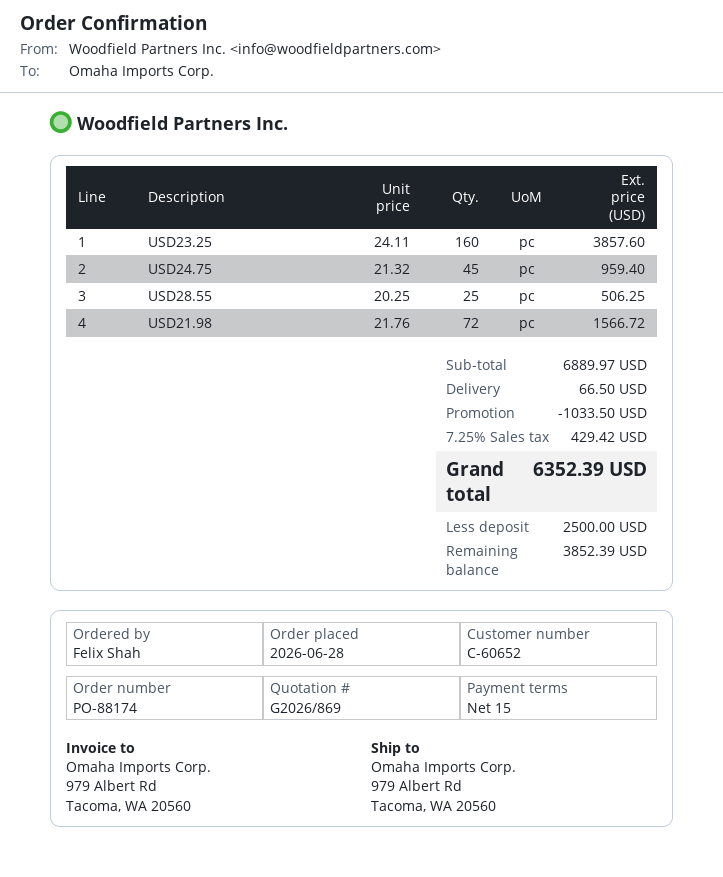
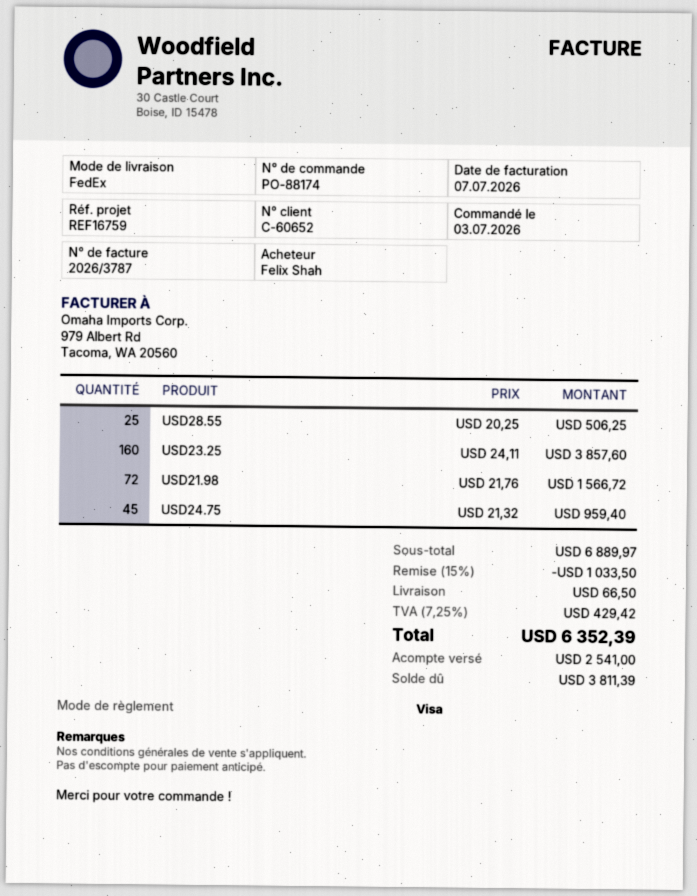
order date: 2026-06-28 -> 2026-07-03
deposit: 2500.00 -> 2541.00
balance: 3852.39 -> 3811.39

